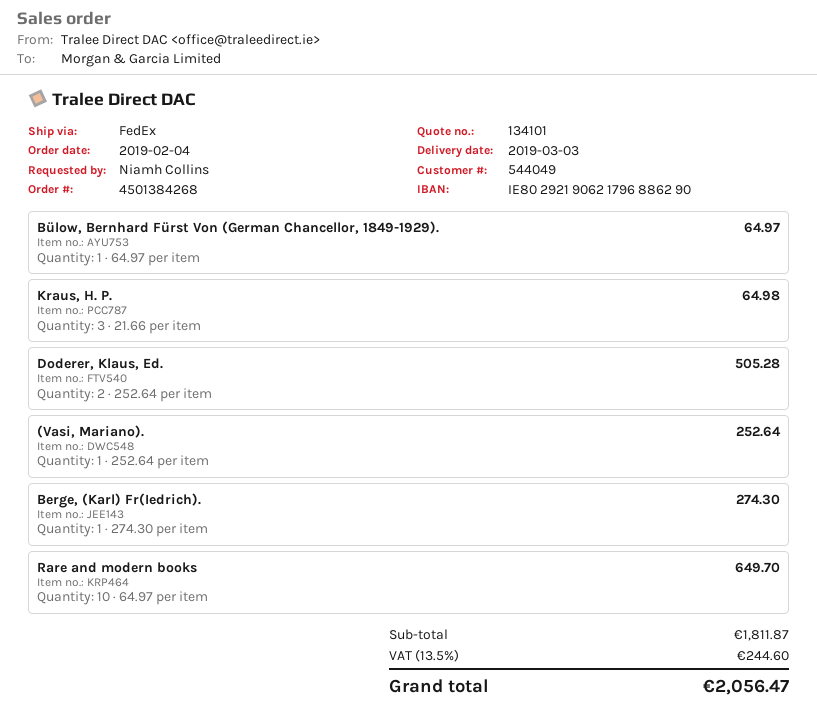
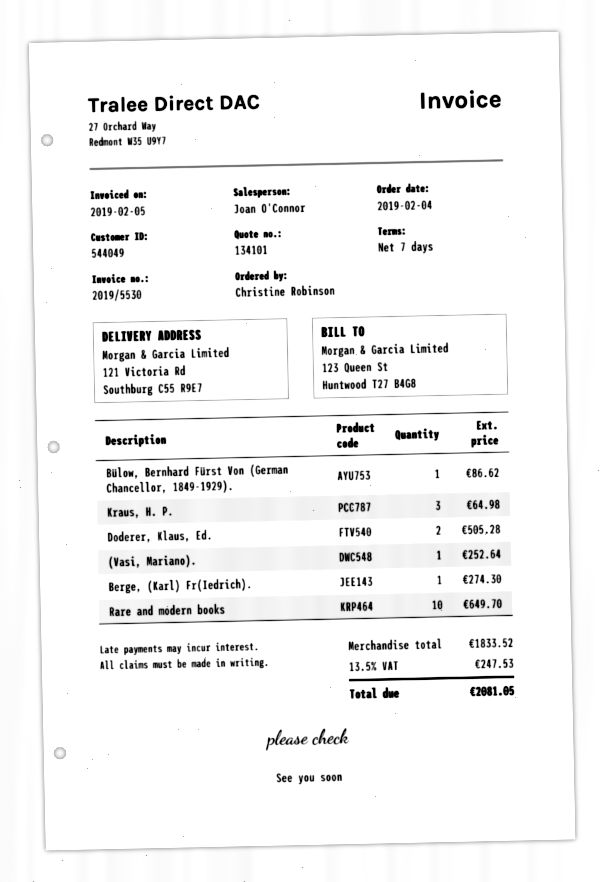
ordered by: Niamh Collins -> Christine Robinson
Bülow, Bernhard Fürst Von (German Chancellor, 1849-1929).: 1 for 64.97 -> 1 for 86.62
subtotal: 1811.87 -> 1833.52
tax: 13.5% = 244.60 -> 13.5% = 247.53
total: 2056.47 -> 2081.05

